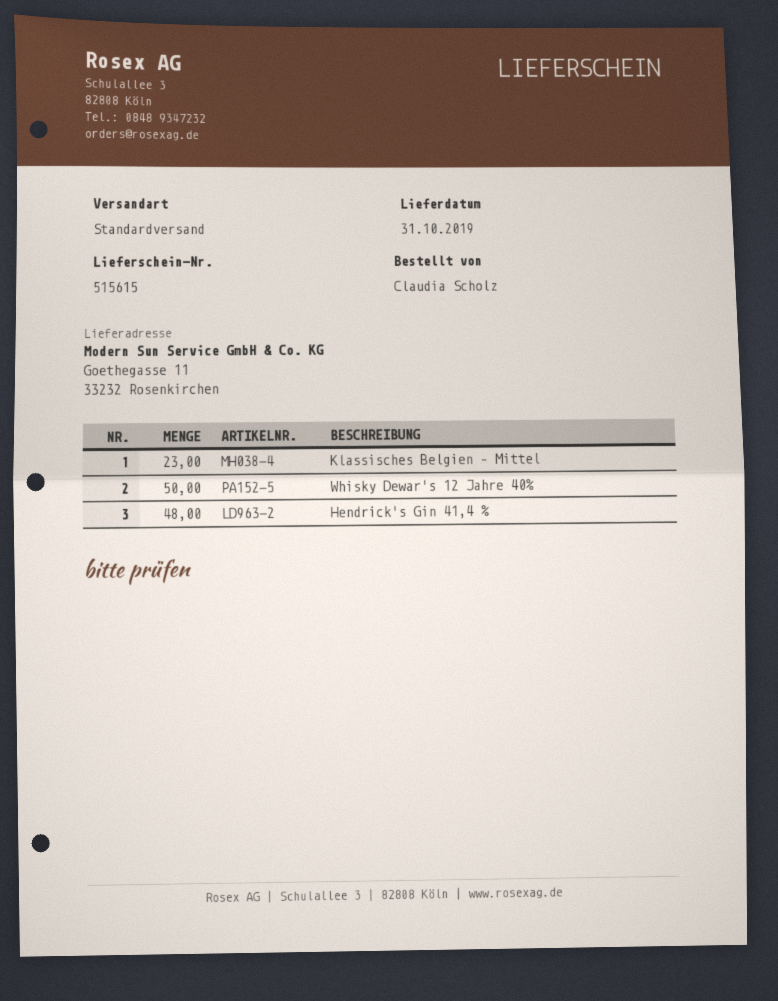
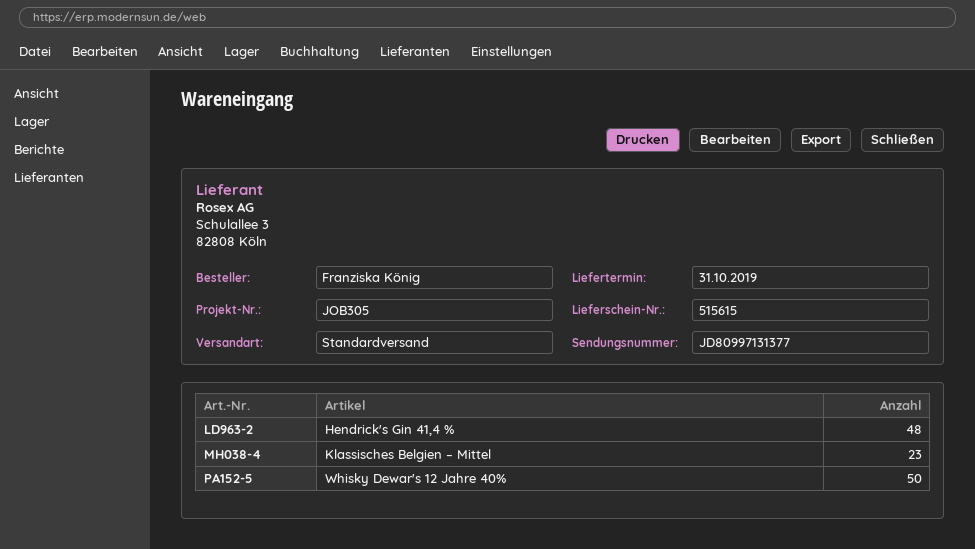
ordered by: Claudia Scholz -> Franziska König

